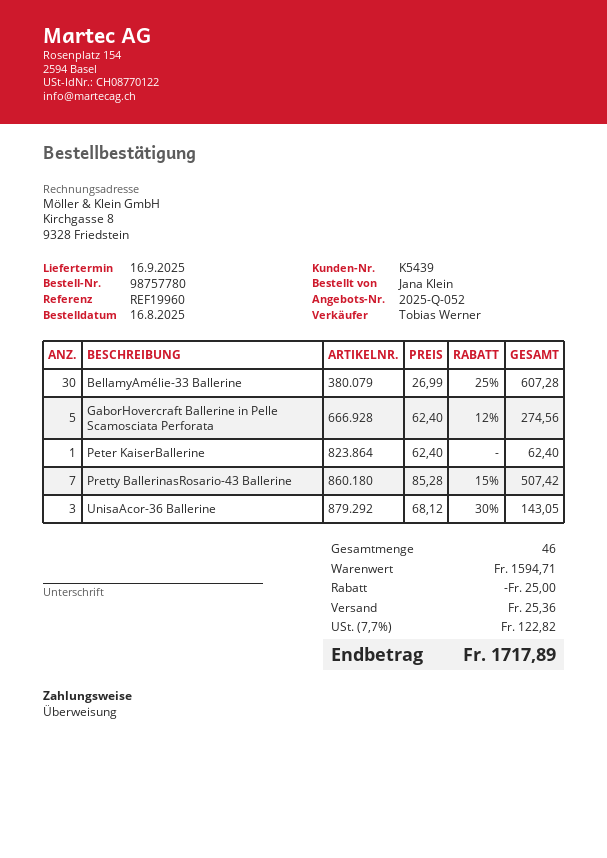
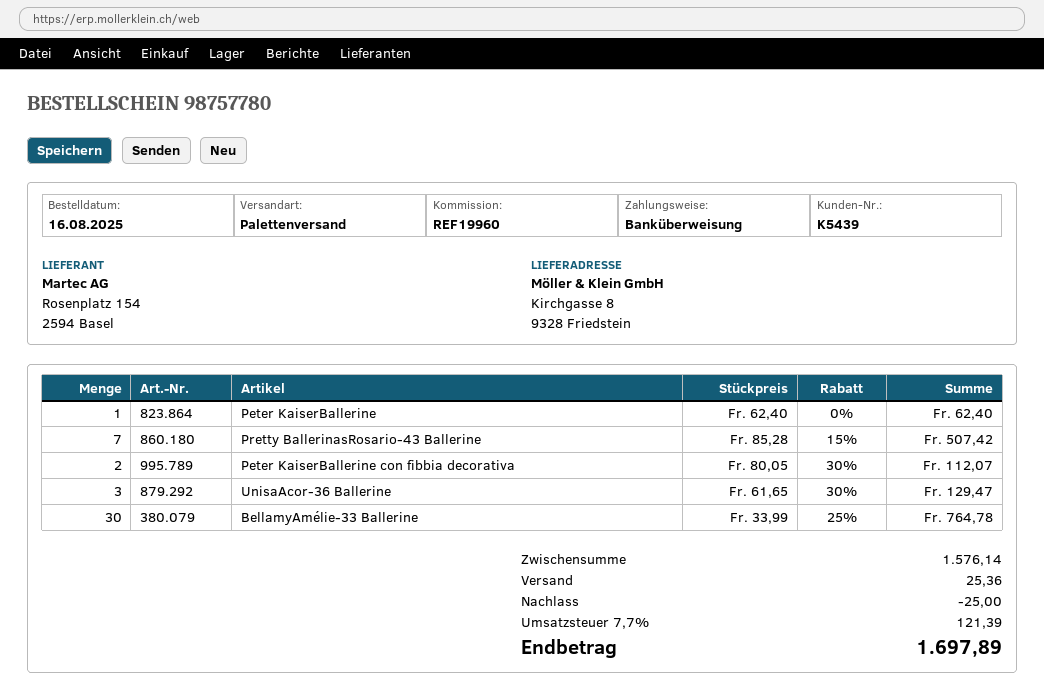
BellamyAmélie-33 Ballerine: 30 x 26.99 - 25% = 607.28 -> 30 x 33.99 - 25% = 764.78
GaborHovercraft Ballerine in Pelle Scamosciata Perforata: 5 x 62.40 - 12% = 274.56 -> none
UnisaAcor-36 Ballerine: 3 x 68.12 - 30% = 143.05 -> 3 x 61.65 - 30% = 129.47
Peter KaiserBallerine con fibbia decorativa: none -> 2 x 80.05 - 30% = 112.07
subtotal: 1594.71 -> 1576.14
tax: 7.7% = 122.82 -> 7.7% = 121.39
total: 1717.89 -> 1697.89

